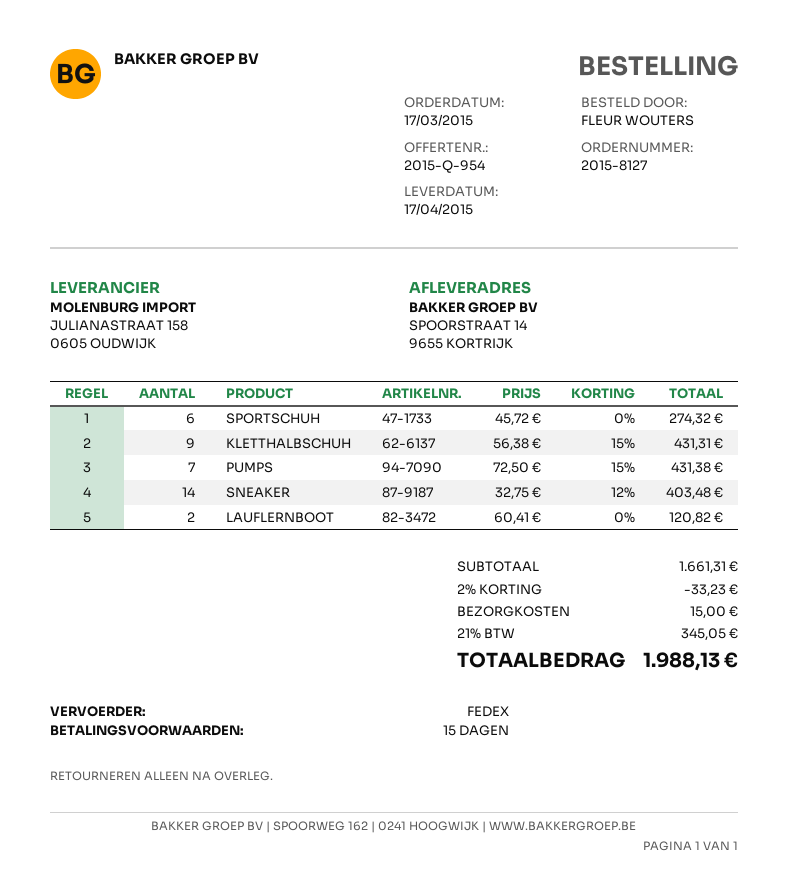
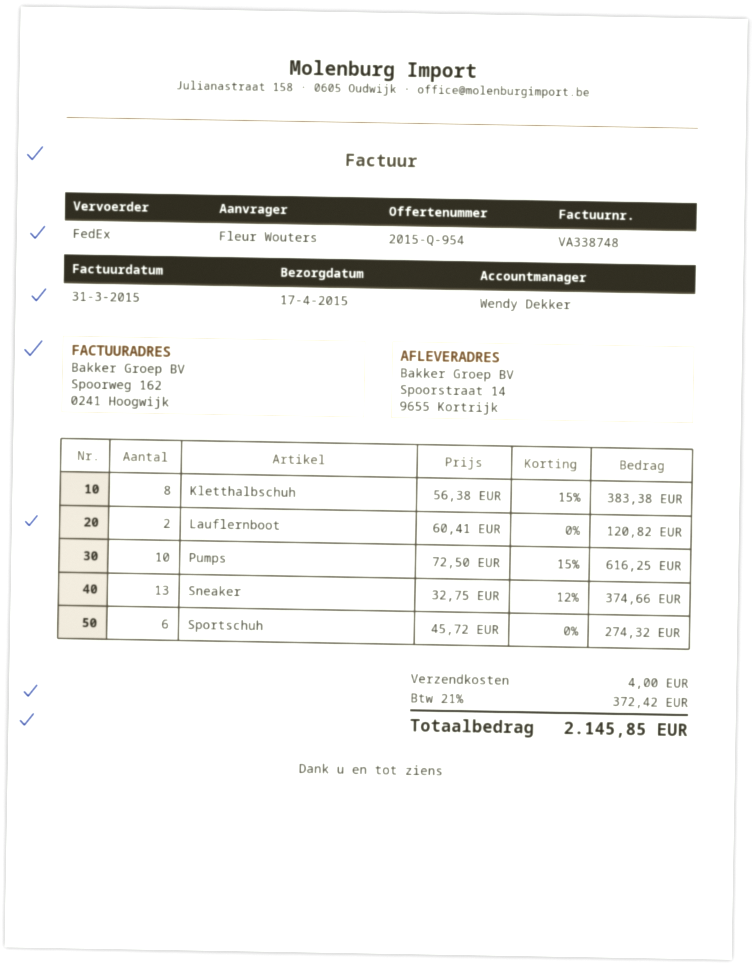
KLETTHALBSCHUH: 9 x 56.38 - 15% = 431.31 -> 8 x 56.38 - 15% = 383.38
PUMPS: 7 x 72.50 - 15% = 431.38 -> 10 x 72.50 - 15% = 616.25
SNEAKER: 14 x 32.75 - 12% = 403.48 -> 13 x 32.75 - 12% = 374.66
discount: 2% = 33.23 -> none
shipping: 15.00 -> 4.00
tax: 21% = 345.05 -> 21% = 372.42
total: 1988.13 -> 2145.85

